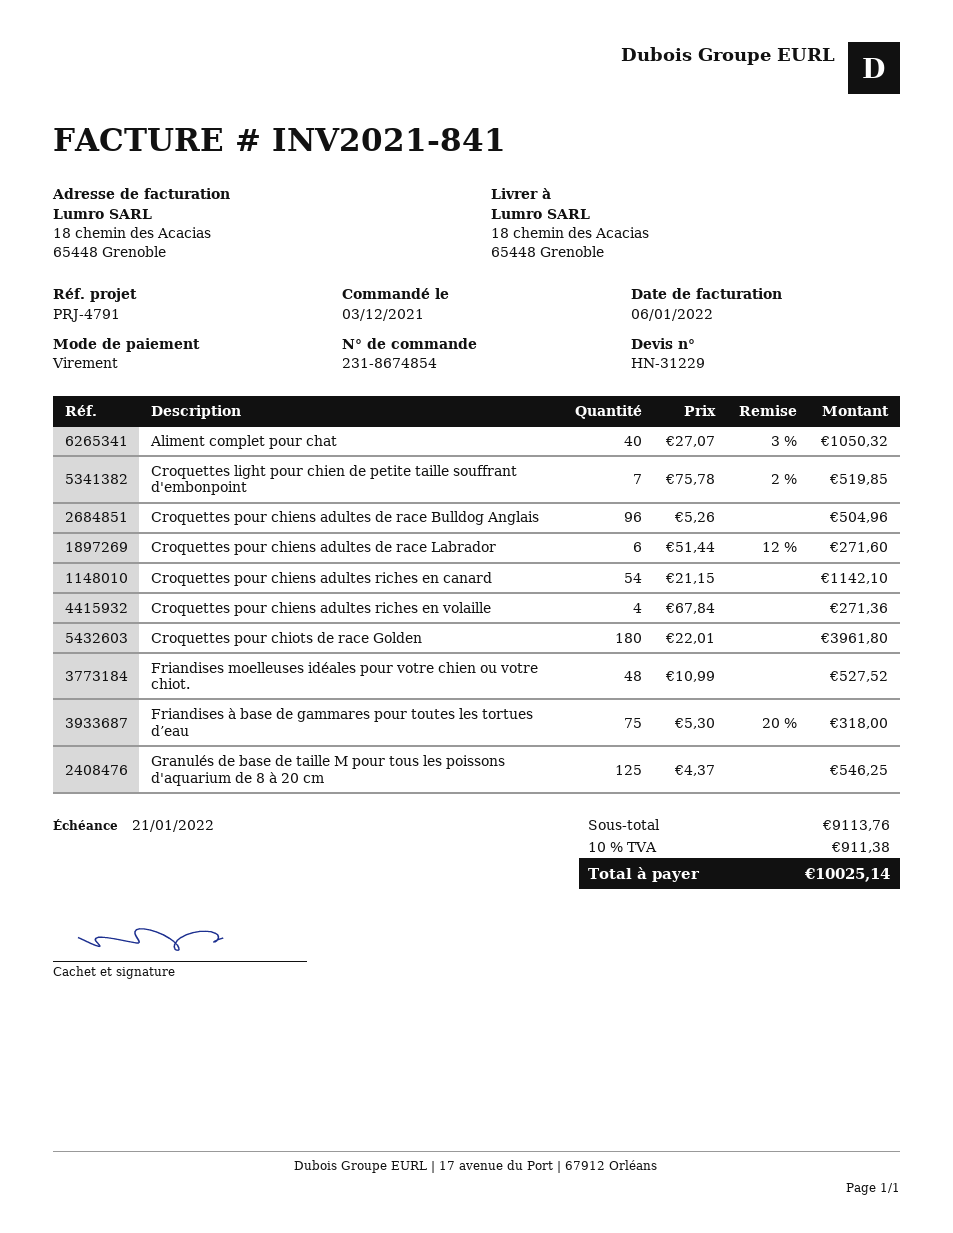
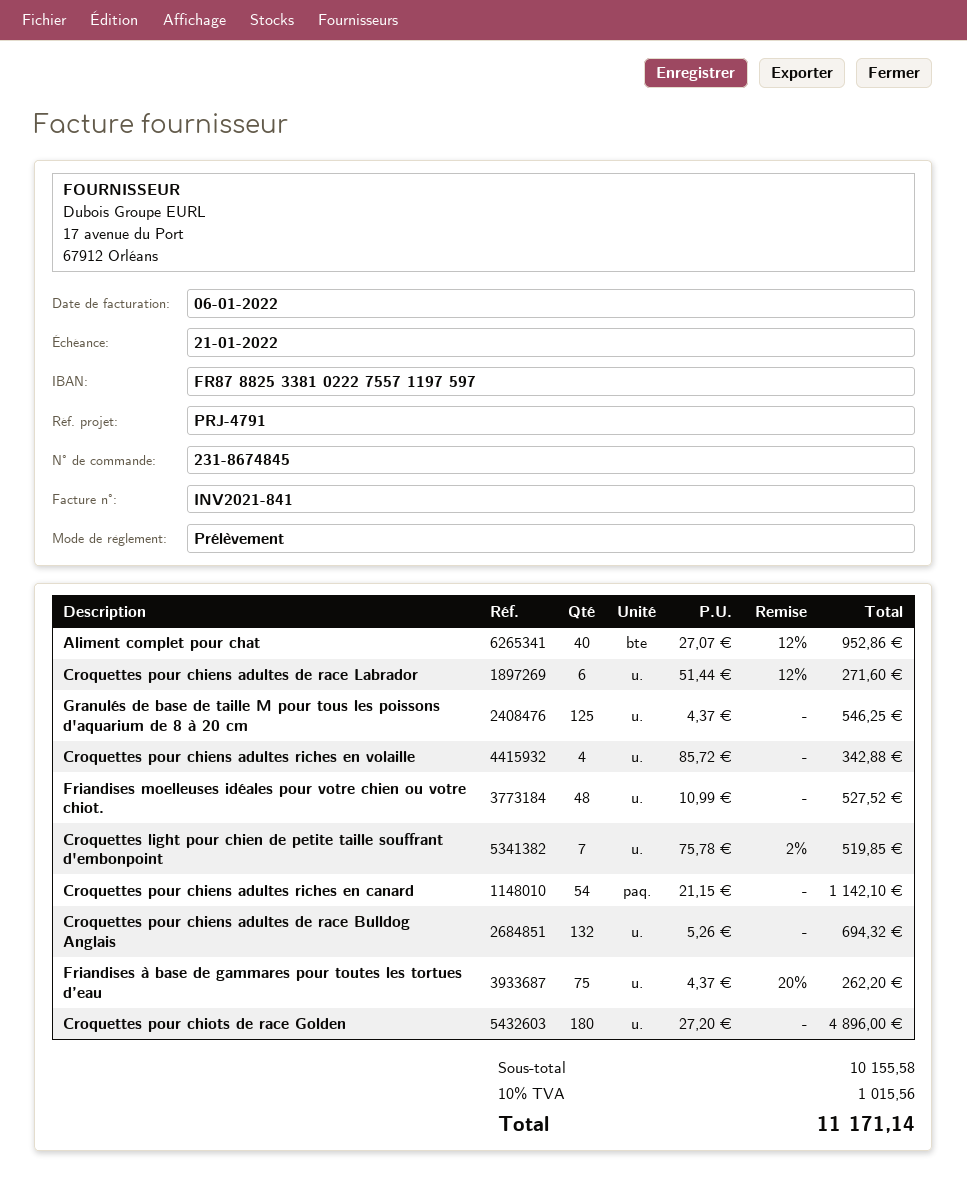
order number: 231-8674854 -> 231-8674845
payment method: bank transfer -> direct debit
Aliment complet pour chat: 40 x 27.07 - 3% = 1050.32 -> 40 x 27.07 - 12% = 952.86
Croquettes pour chiens adultes de race Bulldog Anglais: 96 x 5.26 = 504.96 -> 132 x 5.26 = 694.32
Croquettes pour chiens adultes riches en volaille: 4 x 67.84 = 271.36 -> 4 x 85.72 = 342.88
Croquettes pour chiots de race Golden: 180 x 22.01 = 3961.80 -> 180 x 27.20 = 4896.00
Friandises à base de gammares pour toutes les tortues d’eau: 75 x 5.30 - 20% = 318.00 -> 75 x 4.37 - 20% = 262.20
subtotal: 9113.76 -> 10155.58
tax: 10% = 911.38 -> 10% = 1015.56
total: 10025.14 -> 11171.14

